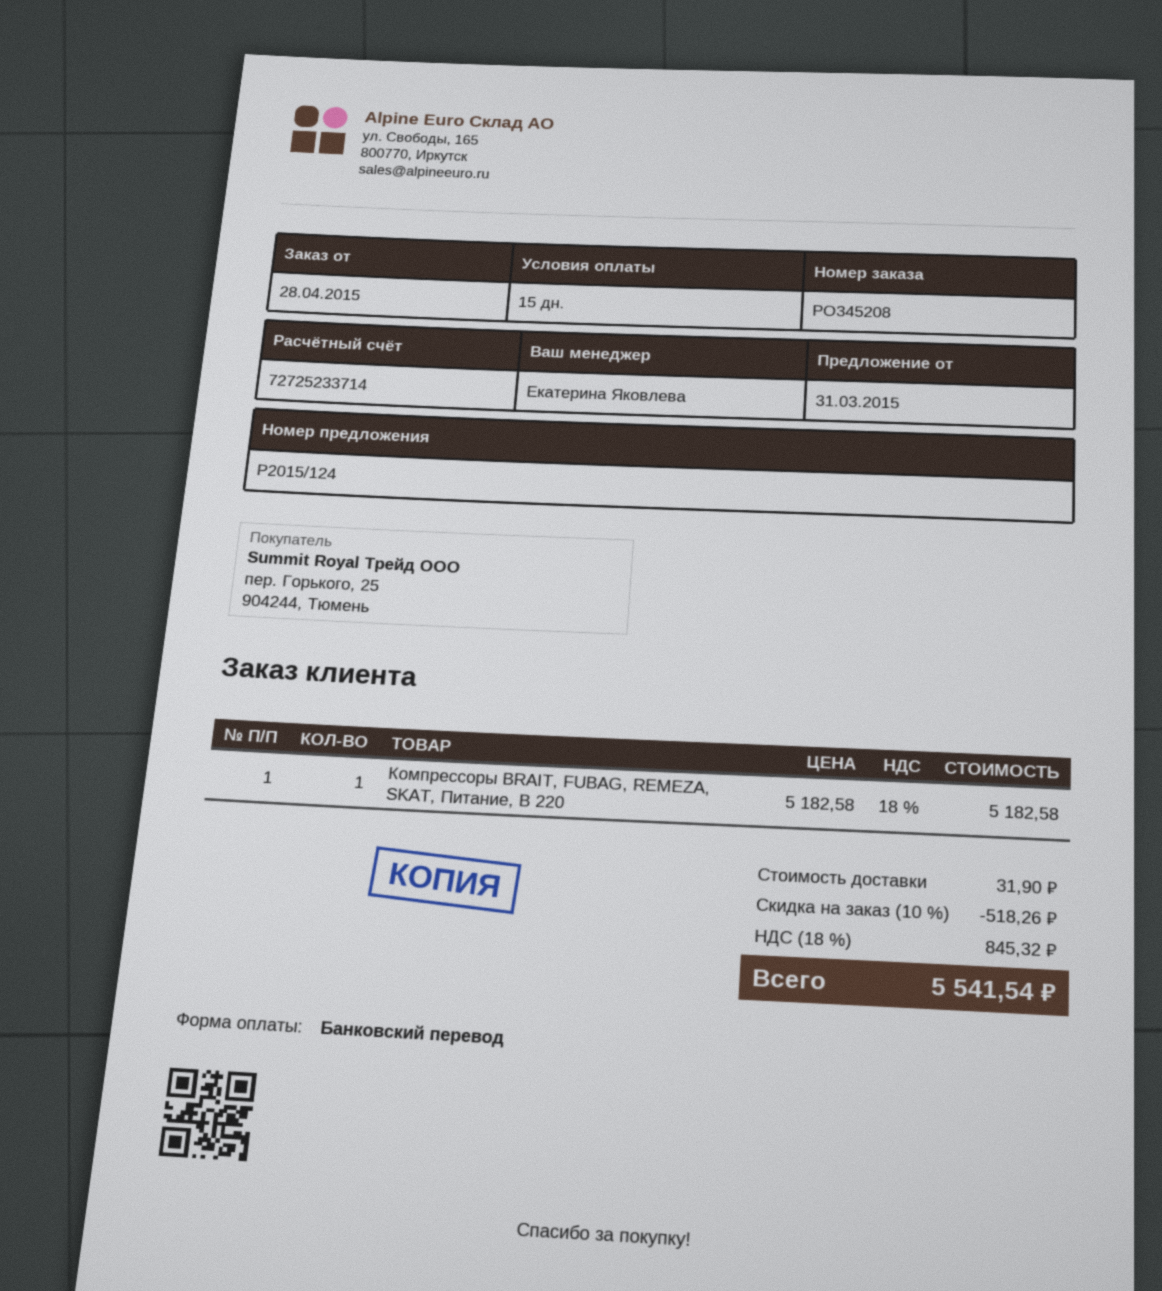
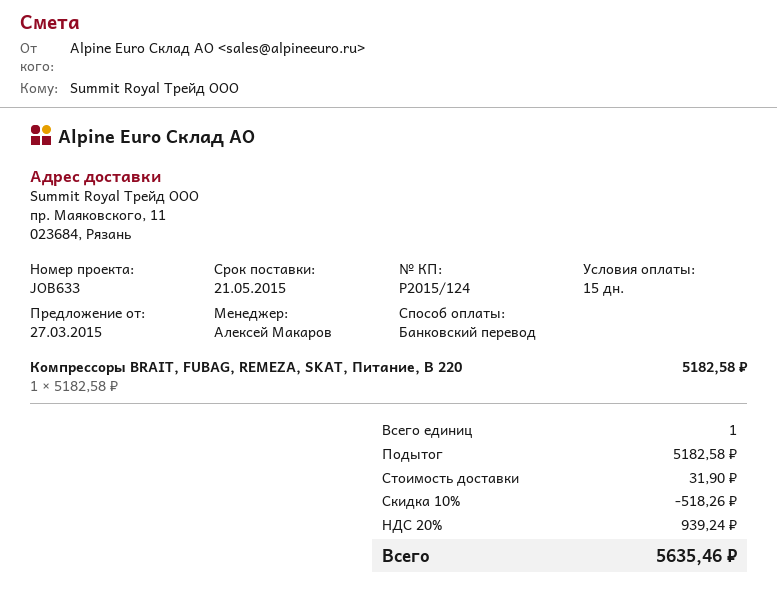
quote date: 2015-03-31 -> 2015-03-27
sales rep: Екатерина Яковлева -> Алексей Макаров
tax: 18% = 845.32 -> 20% = 939.24
total: 5541.54 -> 5635.46

